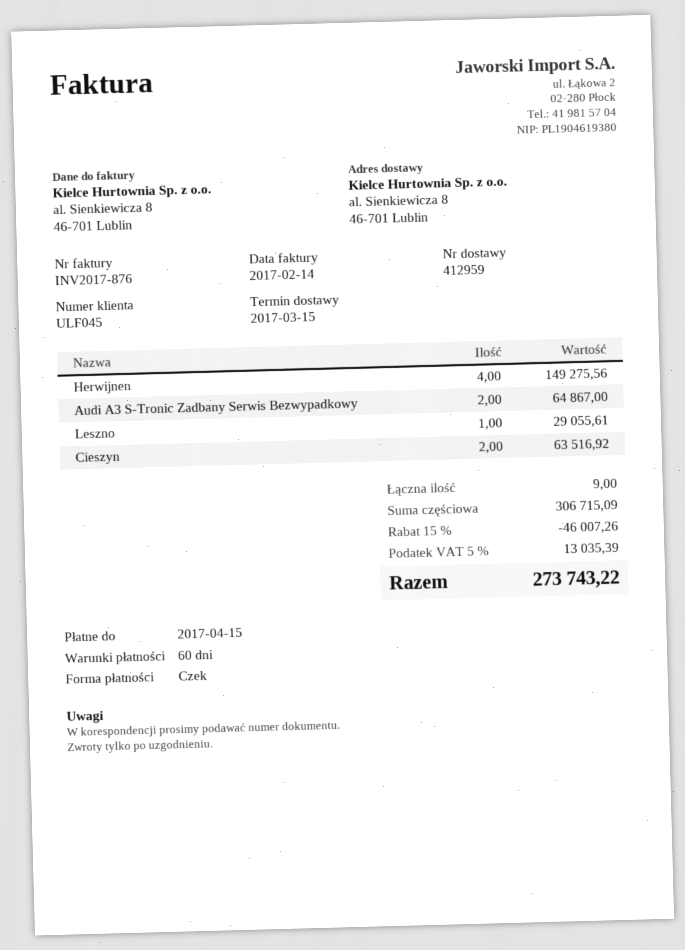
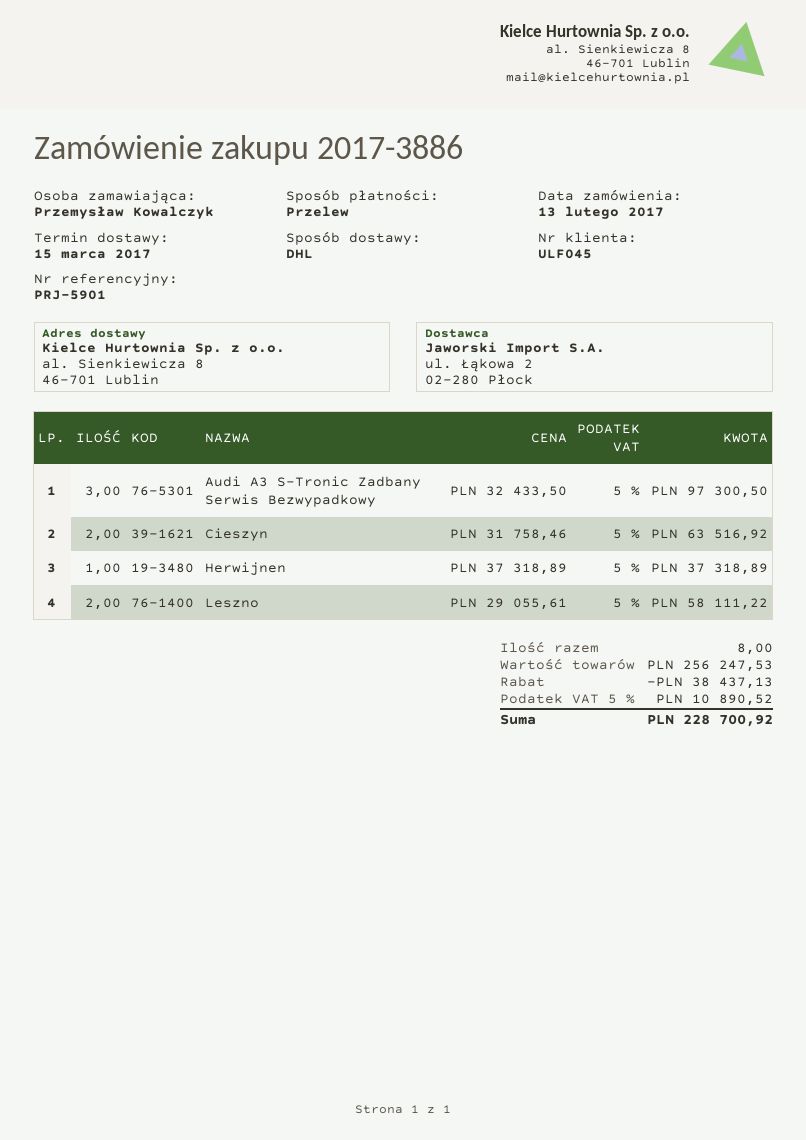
payment method: cheque -> bank transfer
Herwijnen: 4 for 149275.56 -> 1 for 37318.89
Audi A3 S-Tronic Zadbany Serwis Bezwypadkowy: 2 for 64867.00 -> 3 for 97300.50
Leszno: 1 for 29055.61 -> 2 for 58111.22
total quantity: 9 -> 8
subtotal: 306715.09 -> 256247.53
discount: 46007.26 -> 38437.13
tax: 5% = 13035.39 -> 5% = 10890.52
total: 273743.22 -> 228700.92

